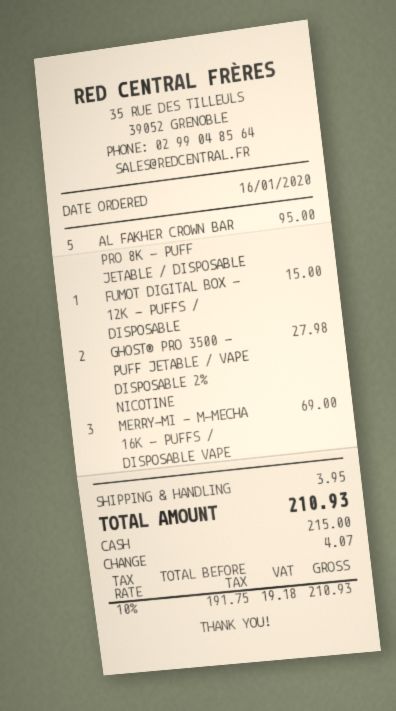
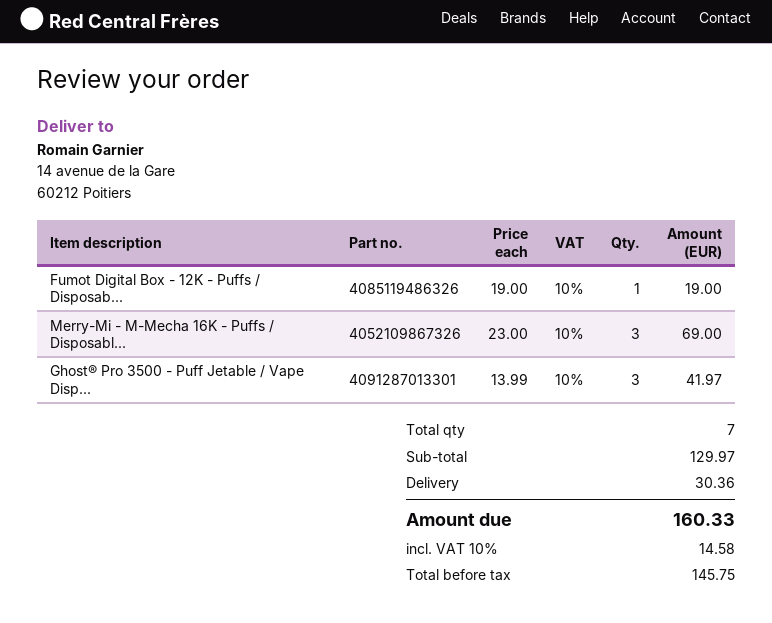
AL FAKHER CROWN BAR PRO 8K - PUFF JETABLE / DISPOSABLE: 5 for 95.00 -> none
FUMOT DIGITAL BOX - 12K - PUFFS / DISPOSABLE: 1 for 15.00 -> 1 for 19.00
GHOST® PRO 3500 - PUFF JETABLE / VAPE DISPOSABLE 2% NICOTINE: 2 for 27.98 -> 3 for 41.97
shipping: 3.95 -> 30.36
net: 191.75 -> 145.75
tax: 10% = 19.18 -> 10% = 14.58
total: 210.93 -> 160.33

